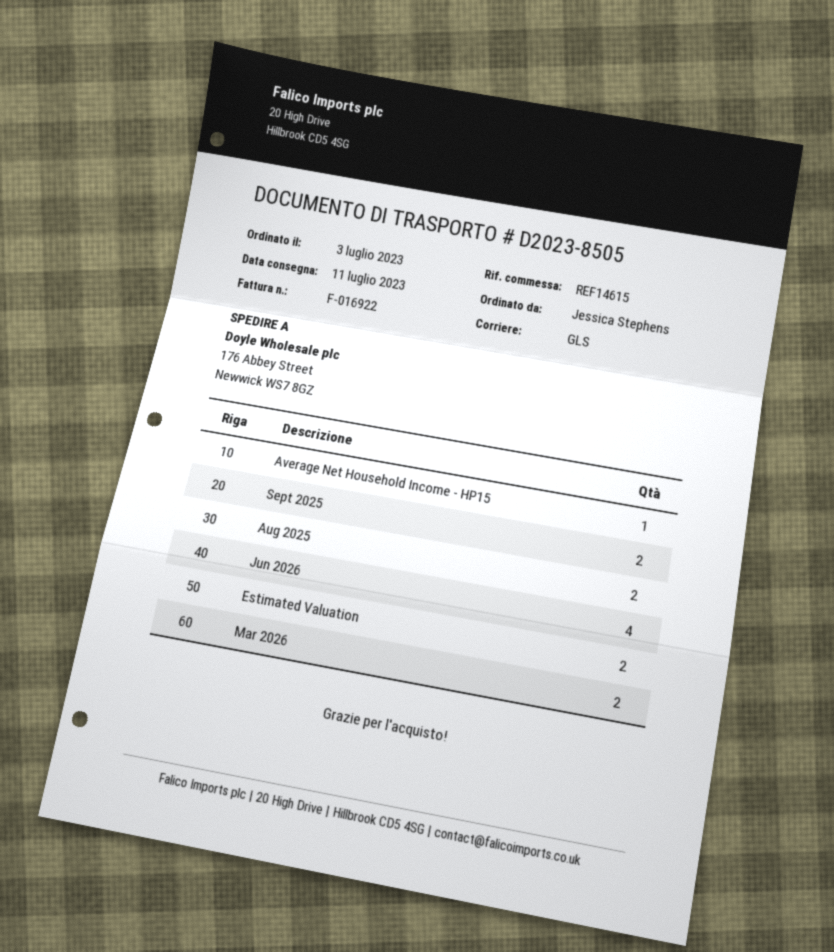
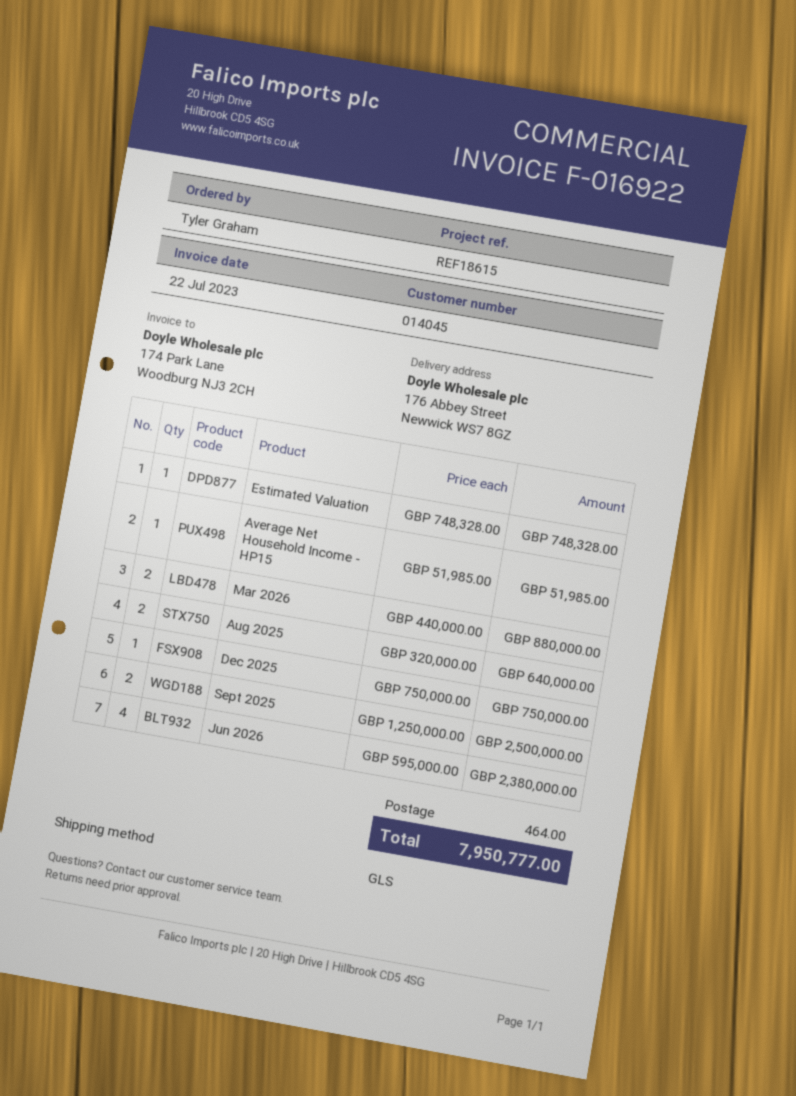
reference: REF14615 -> REF18615
ordered by: Jessica Stephens -> Tyler Graham
Estimated Valuation: 2 -> 1
Dec 2025: none -> 1

